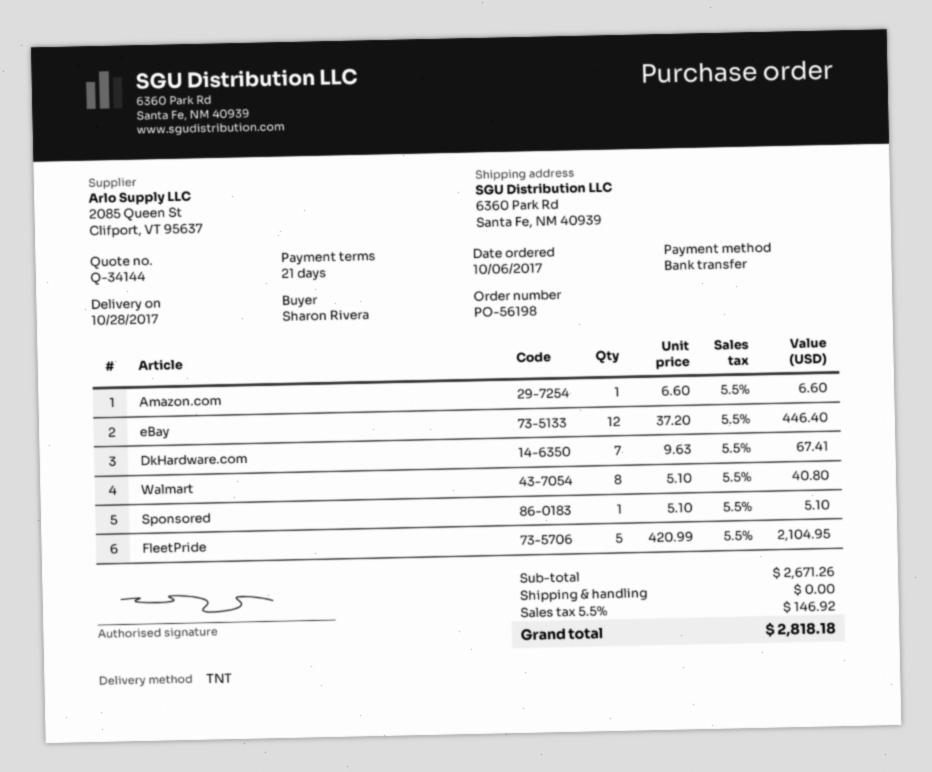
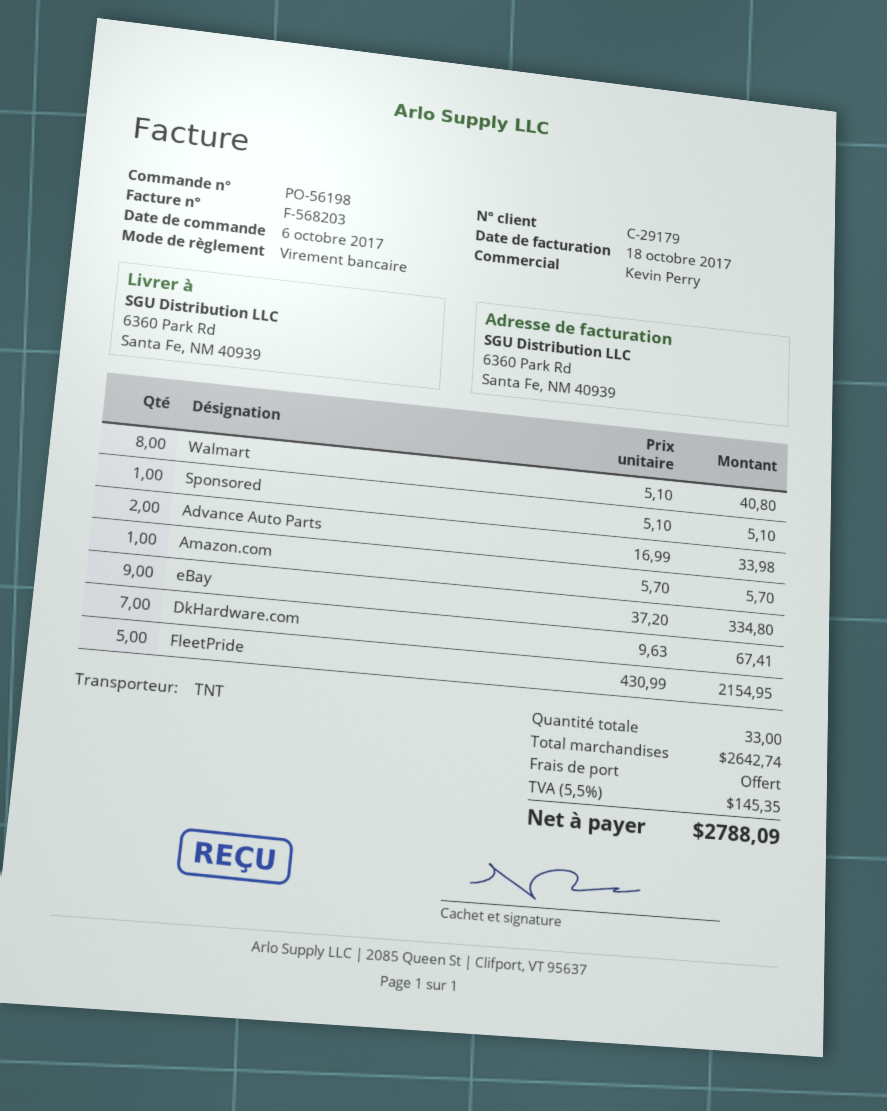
Amazon.com: 1 x 6.60 = 6.60 -> 1 x 5.70 = 5.70
eBay: 12 x 37.20 = 446.40 -> 9 x 37.20 = 334.80
FleetPride: 5 x 420.99 = 2104.95 -> 5 x 430.99 = 2154.95
Advance Auto Parts: none -> 2 x 16.99 = 33.98
subtotal: 2671.26 -> 2642.74
tax: 5.5% = 146.92 -> 5.5% = 145.35
total: 2818.18 -> 2788.09

